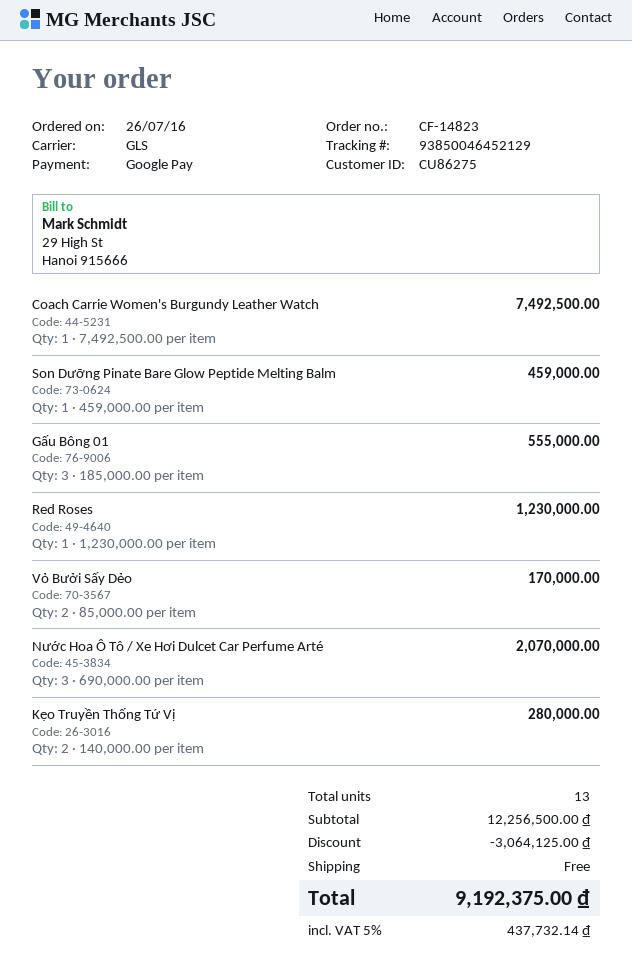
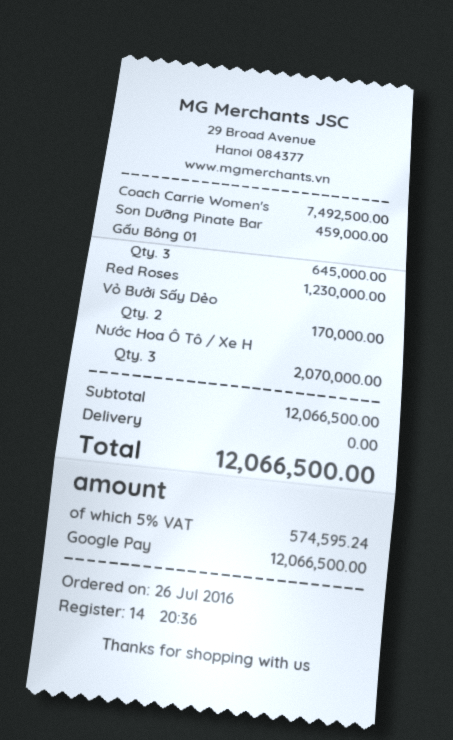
Gấu Bông 01: 3 for 555000.00 -> 3 for 645000.00
Kẹo Truyền Thống Tứ Vị: 2 for 280000.00 -> none
subtotal: 12256500.00 -> 12066500.00
discount: 3064125.00 -> none
tax: 5% = 437732.14 -> 5% = 574595.24
total: 9192375.00 -> 12066500.00

